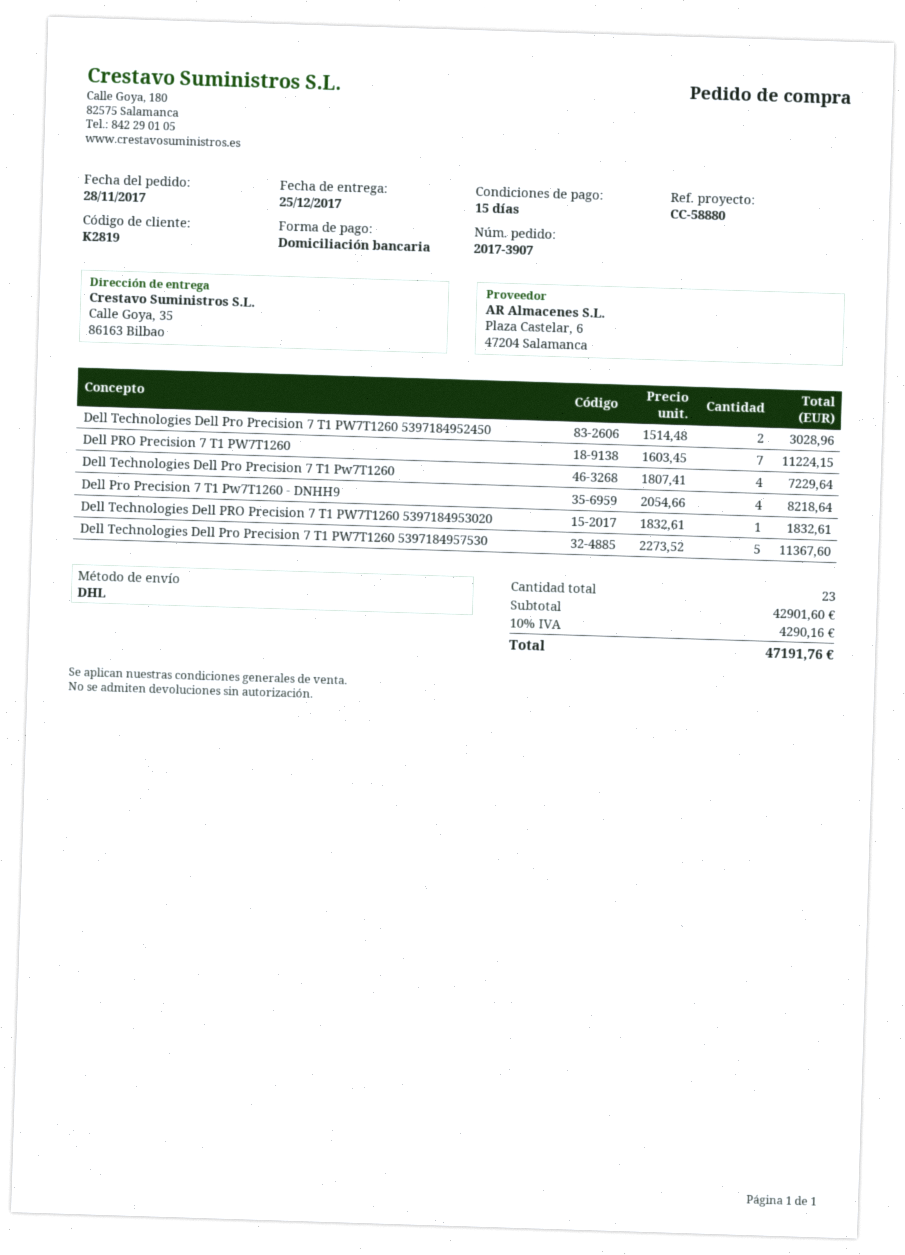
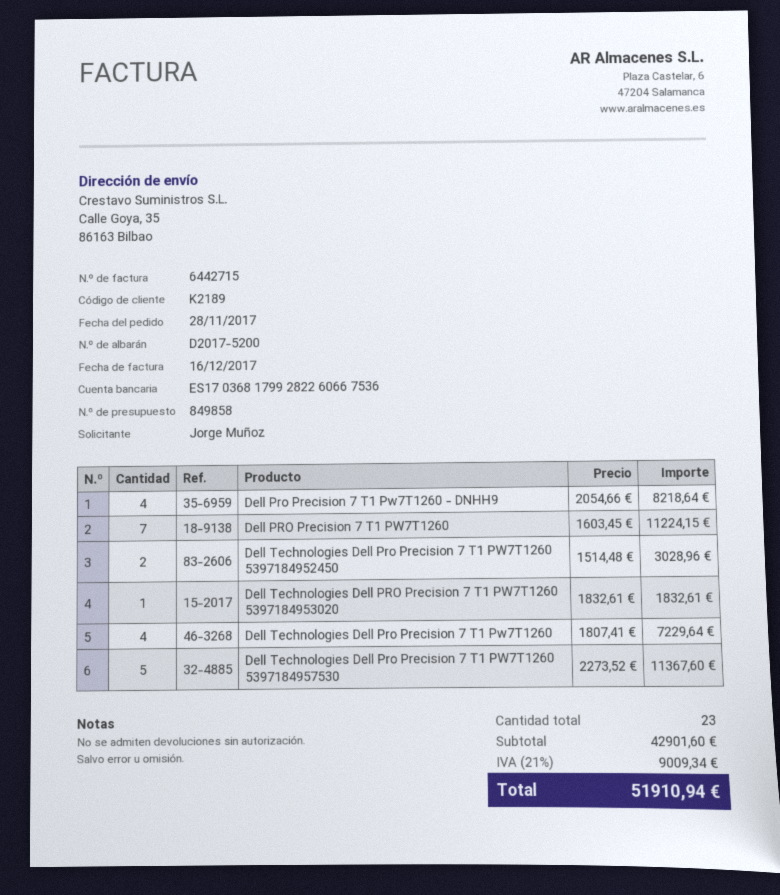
customer number: K2819 -> K2189
tax: 10% = 4290.16 -> 21% = 9009.34
total: 47191.76 -> 51910.94

